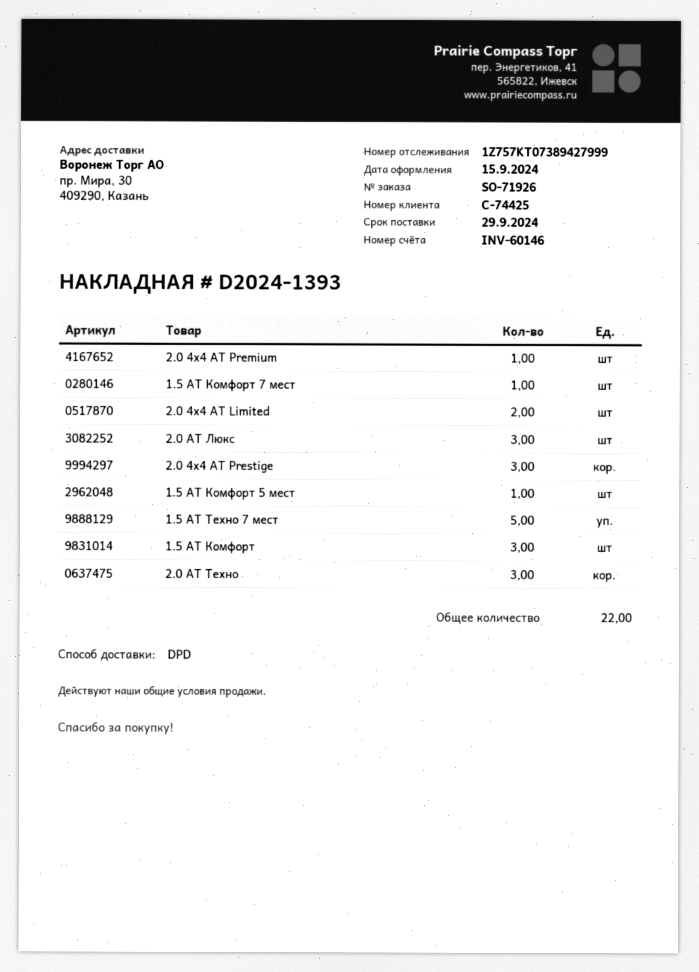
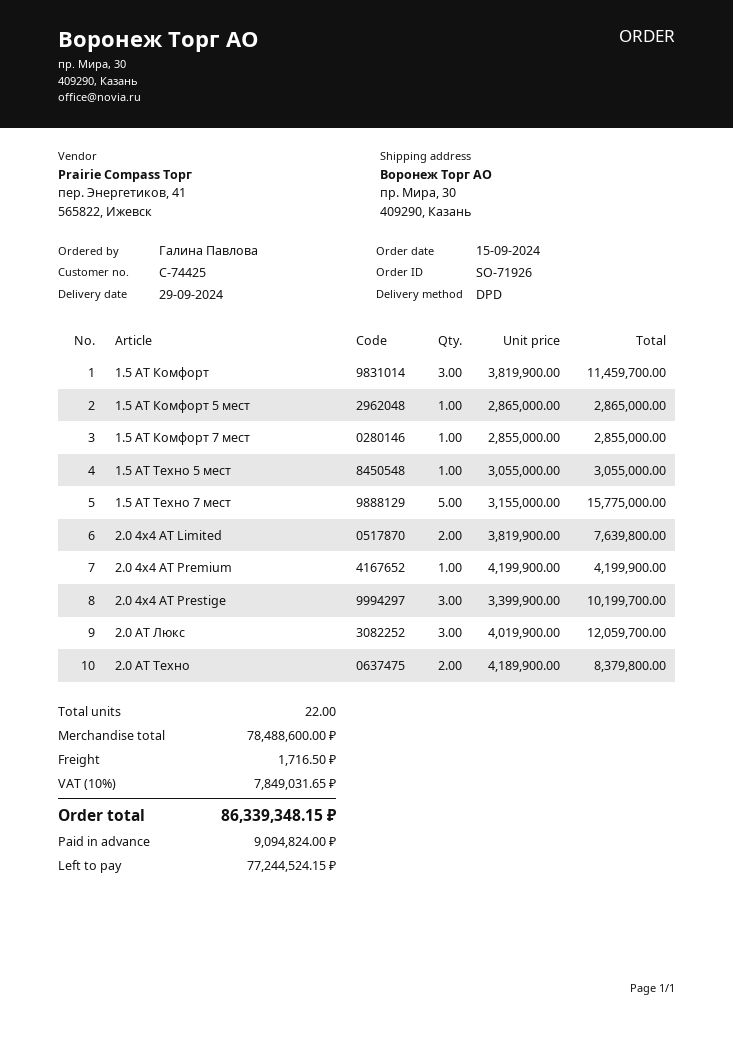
2.0 AT Техно: 3 -> 2
1.5 AT Техно 5 мест: none -> 1

